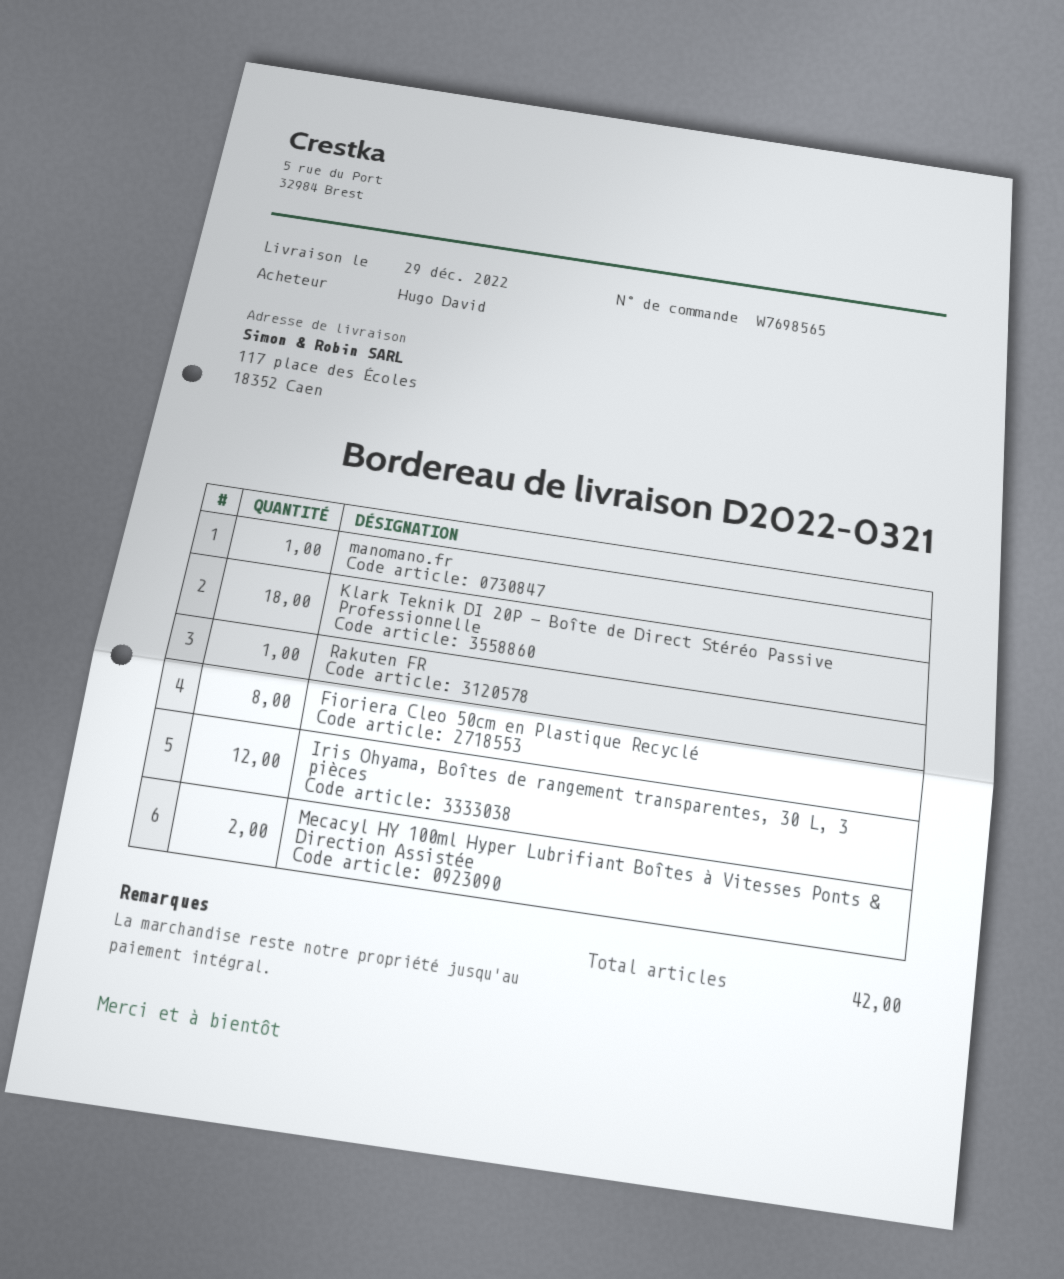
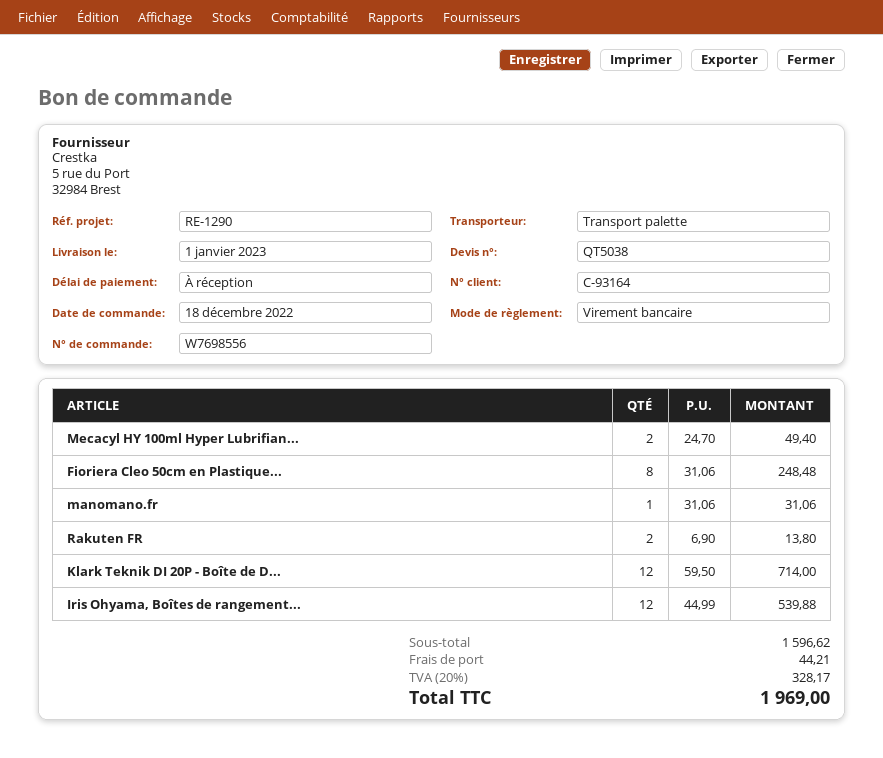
order number: W7698565 -> W7698556
delivery date: 2022-12-29 -> 2023-01-01
Klark Teknik DI 20P - Boîte de Direct Stéréo Passive Professionnelle: 18 -> 12
Rakuten FR: 1 -> 2

